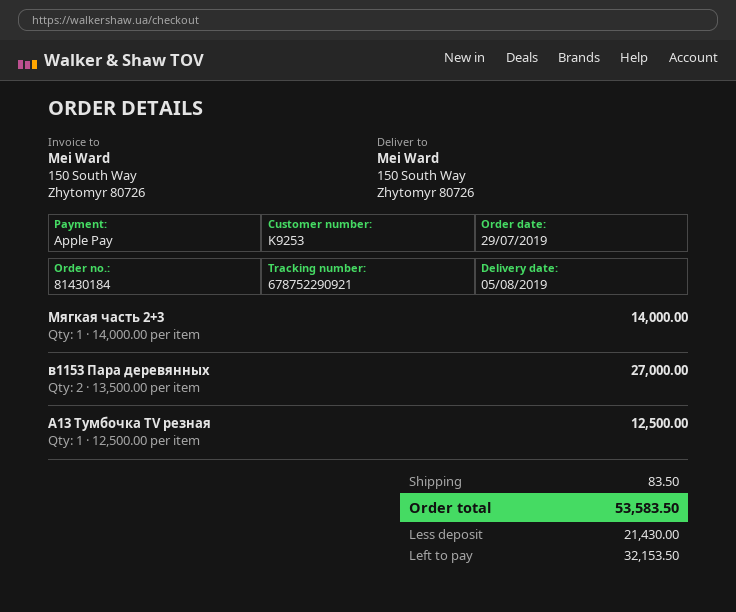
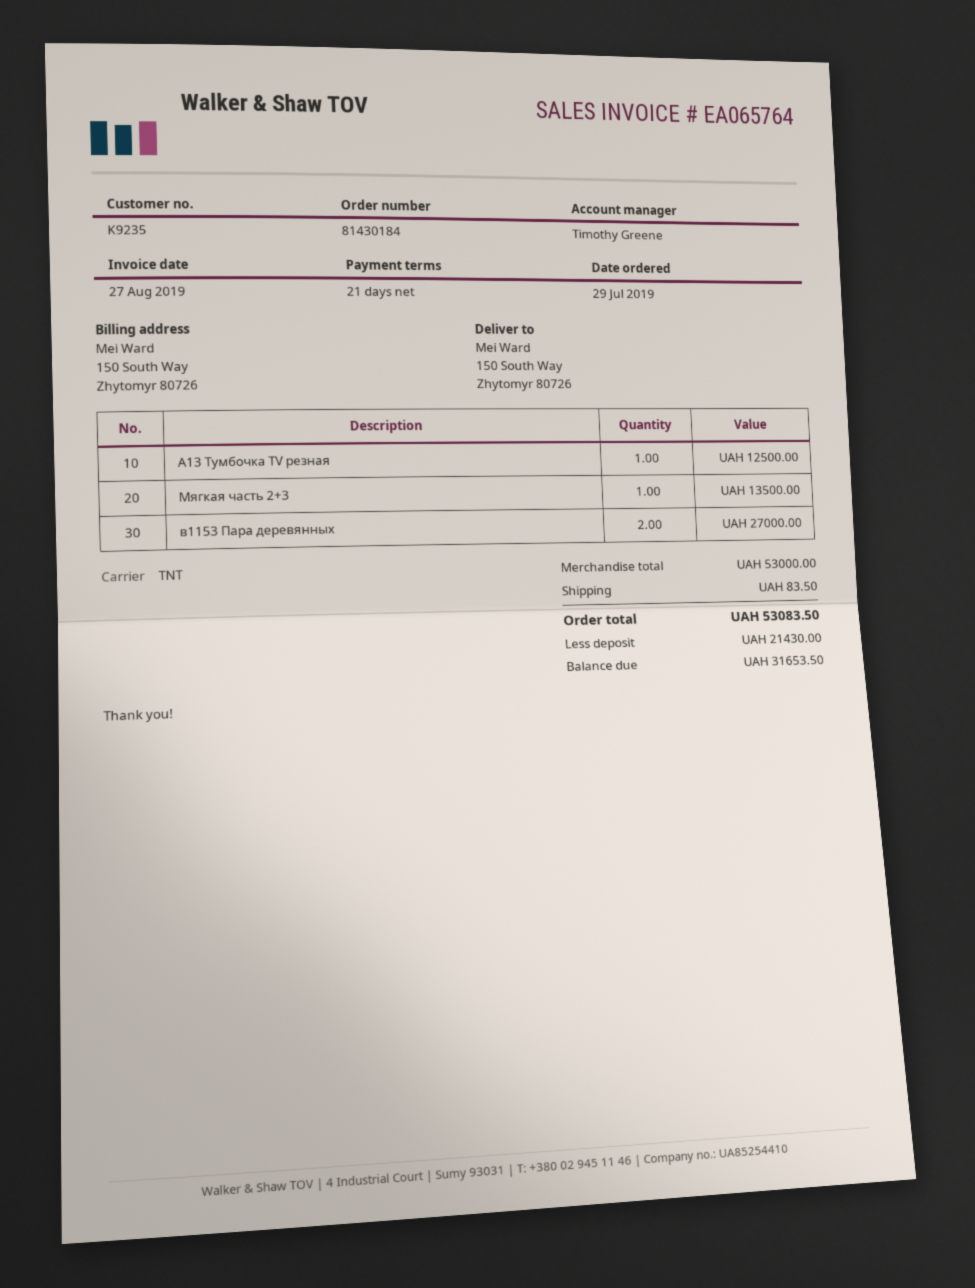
customer number: K9253 -> K9235
Мягкая часть 2+3: 1 for 14000.00 -> 1 for 13500.00
total: 53583.50 -> 53083.50
balance: 32153.50 -> 31653.50

